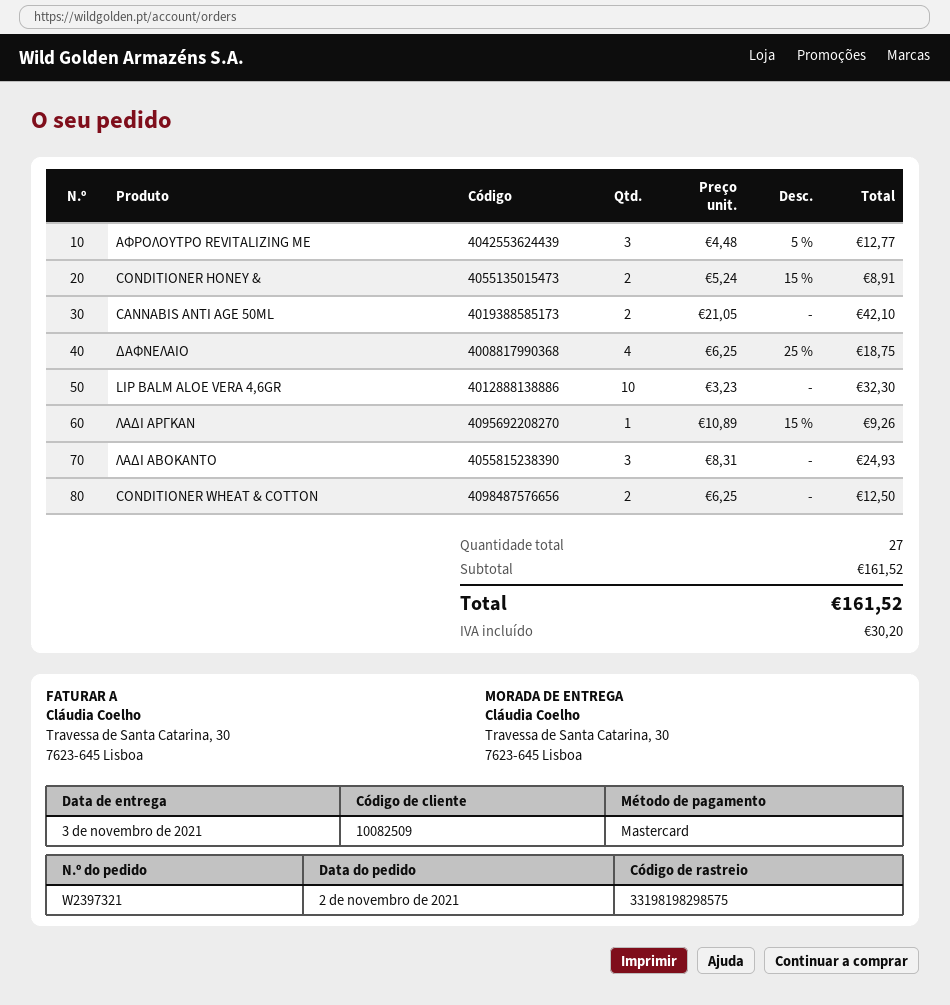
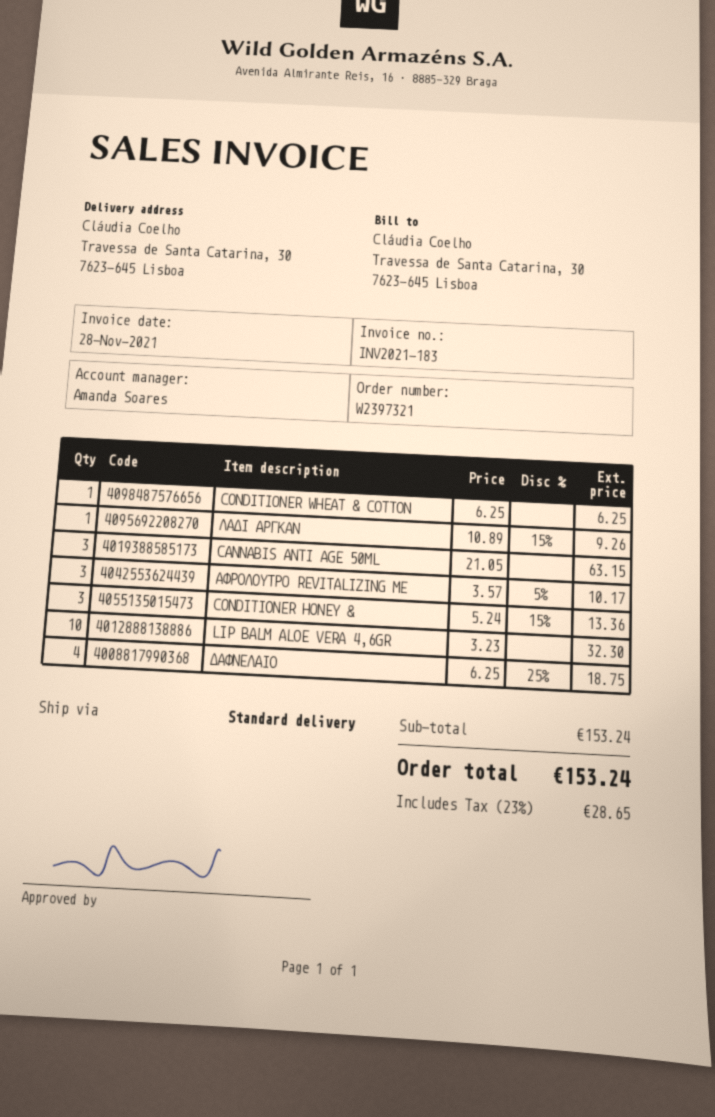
ΑΦΡΟΛΟΥΤΡΟ REVITALIZING ΜΕ: 3 x 4.48 - 5% = 12.77 -> 3 x 3.57 - 5% = 10.17
CONDITIONER HONEY &: 2 x 5.24 - 15% = 8.91 -> 3 x 5.24 - 15% = 13.36
CANNABIS ANTI AGE 50ML: 2 x 21.05 = 42.10 -> 3 x 21.05 = 63.15
ΛΑΔΙ ΑΒΟΚΑΝΤΟ: 3 x 8.31 = 24.93 -> none
CONDITIONER WHEAT & COTTON: 2 x 6.25 = 12.50 -> 1 x 6.25 = 6.25
subtotal: 161.52 -> 153.24
tax: 30.20 -> 28.65
total: 161.52 -> 153.24

